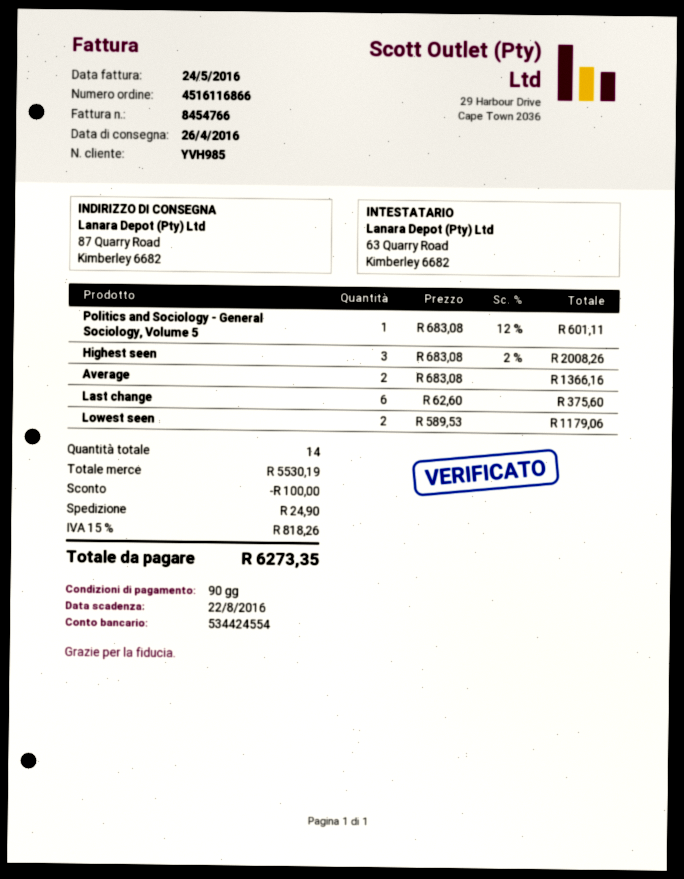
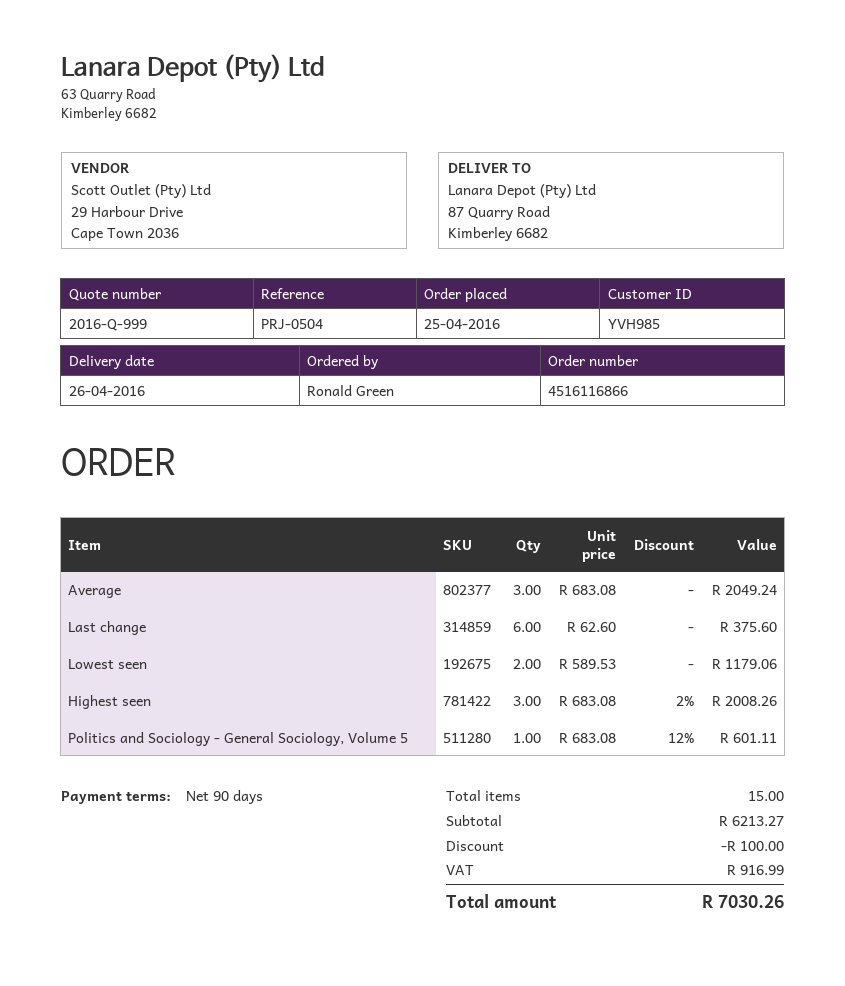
Average: 2 x 683.08 = 1366.16 -> 3 x 683.08 = 2049.24
total quantity: 14 -> 15
subtotal: 5530.19 -> 6213.27
shipping: 24.90 -> none
tax: 818.26 -> 916.99
total: 6273.35 -> 7030.26

